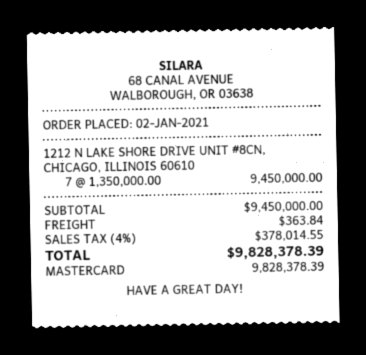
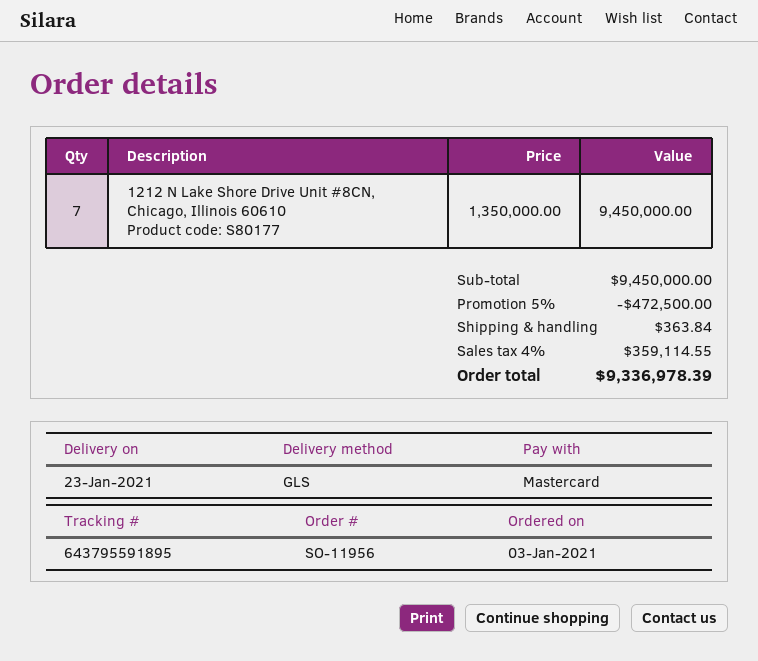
order date: 2021-01-02 -> 2021-01-03
discount: none -> 5% = 472500.00
tax: 4% = 378014.55 -> 4% = 359114.55
total: 9828378.39 -> 9336978.39

